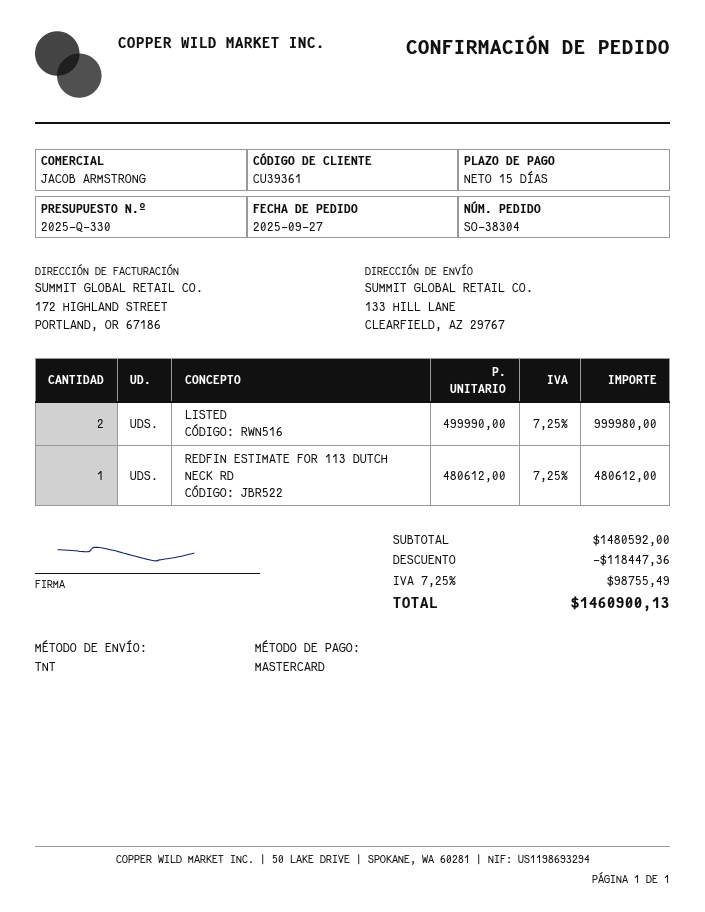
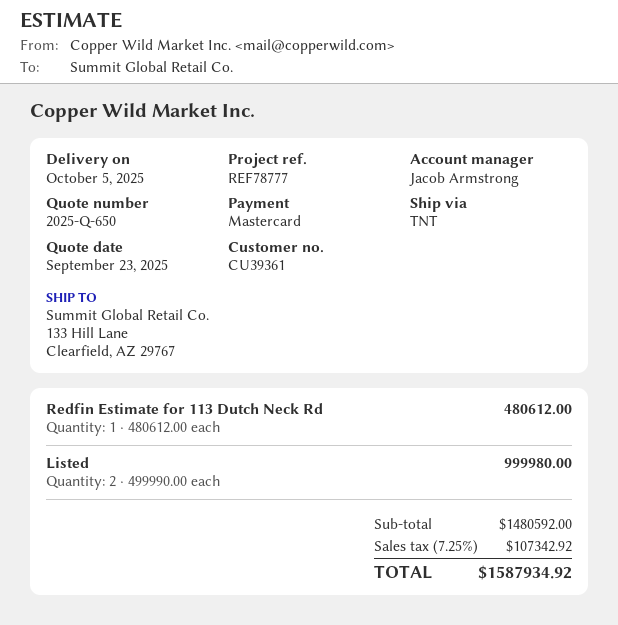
quote number: 2025-Q-330 -> 2025-Q-650
discount: 118447.36 -> none
tax: 7.25% = 98755.49 -> 7.25% = 107342.92
total: 1460900.13 -> 1587934.92

